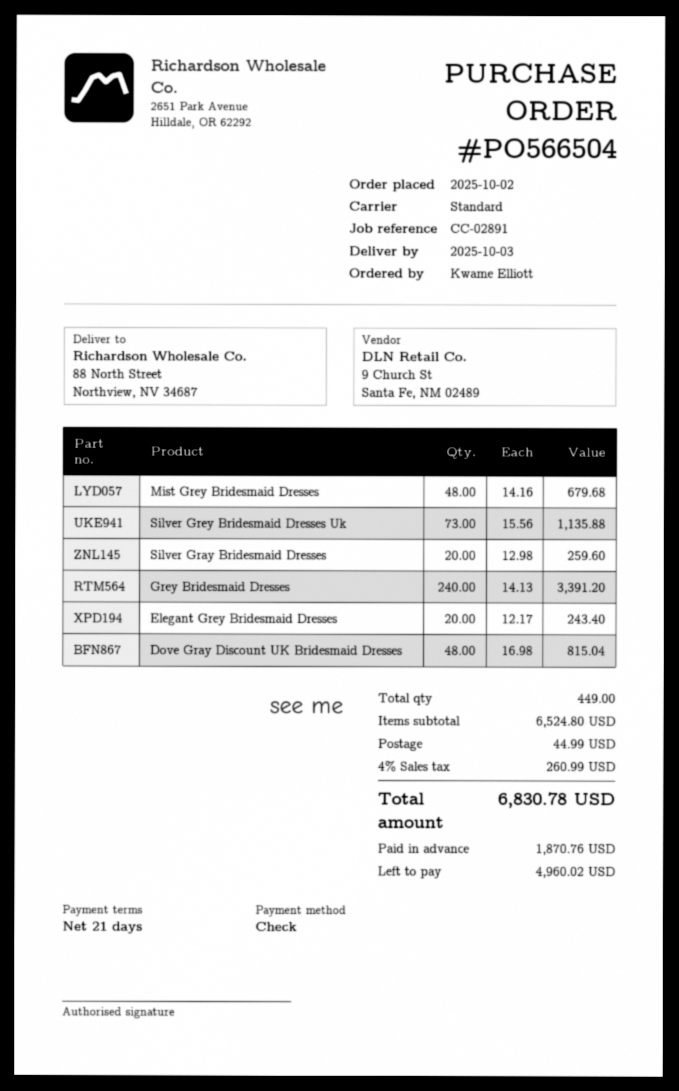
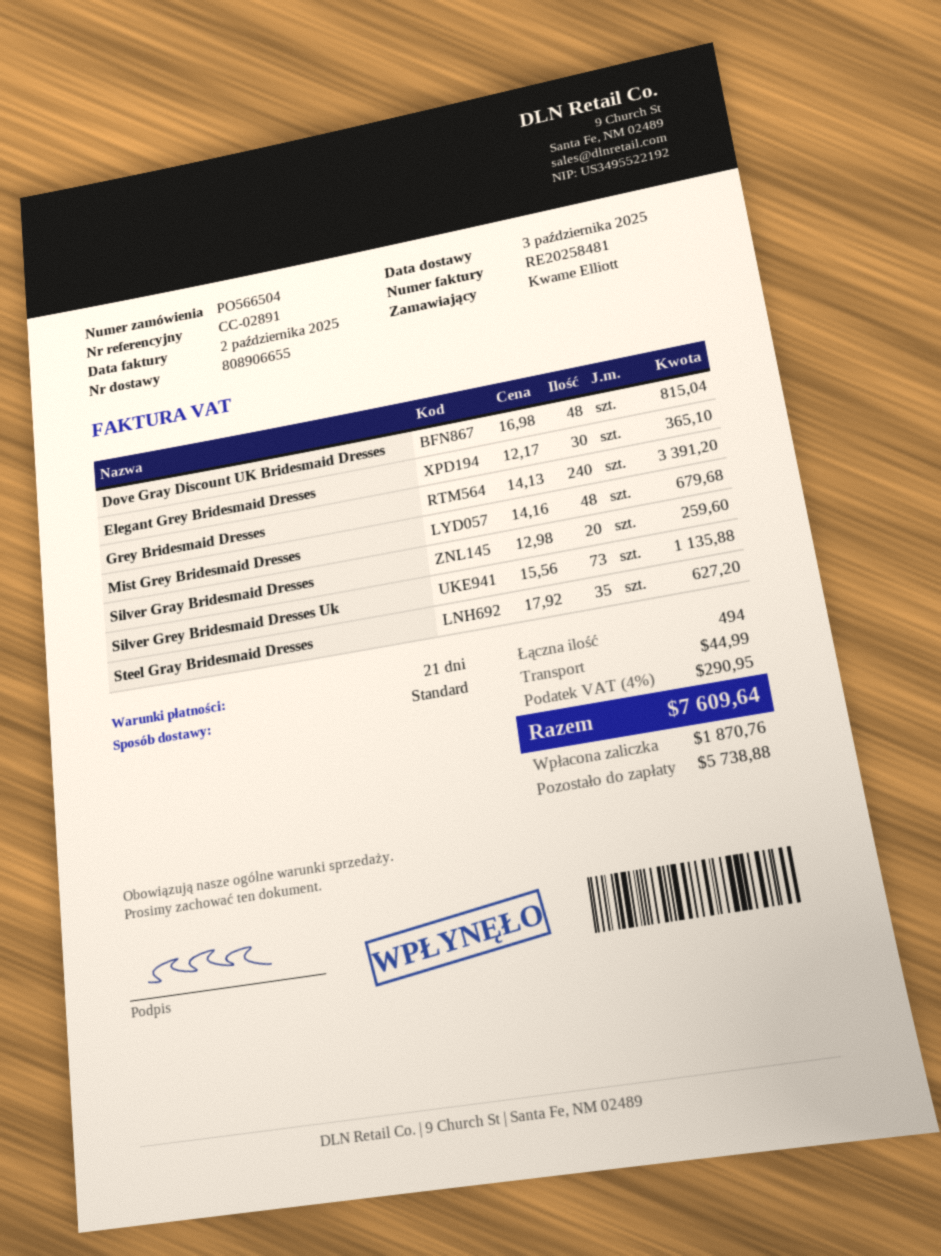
Elegant Grey Bridesmaid Dresses: 20 x 12.17 = 243.40 -> 30 x 12.17 = 365.10
Steel Gray Bridesmaid Dresses: none -> 35 x 17.92 = 627.20
total quantity: 449 -> 494
tax: 4% = 260.99 -> 4% = 290.95
total: 6830.78 -> 7609.64
balance: 4960.02 -> 5738.88

